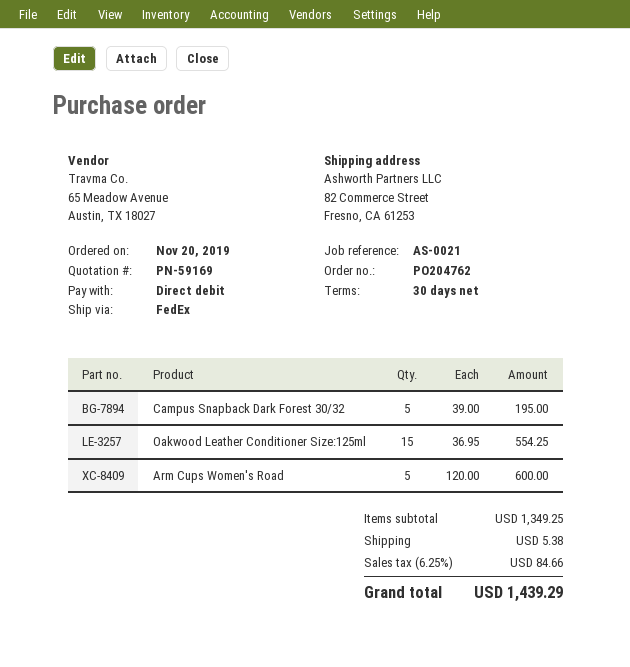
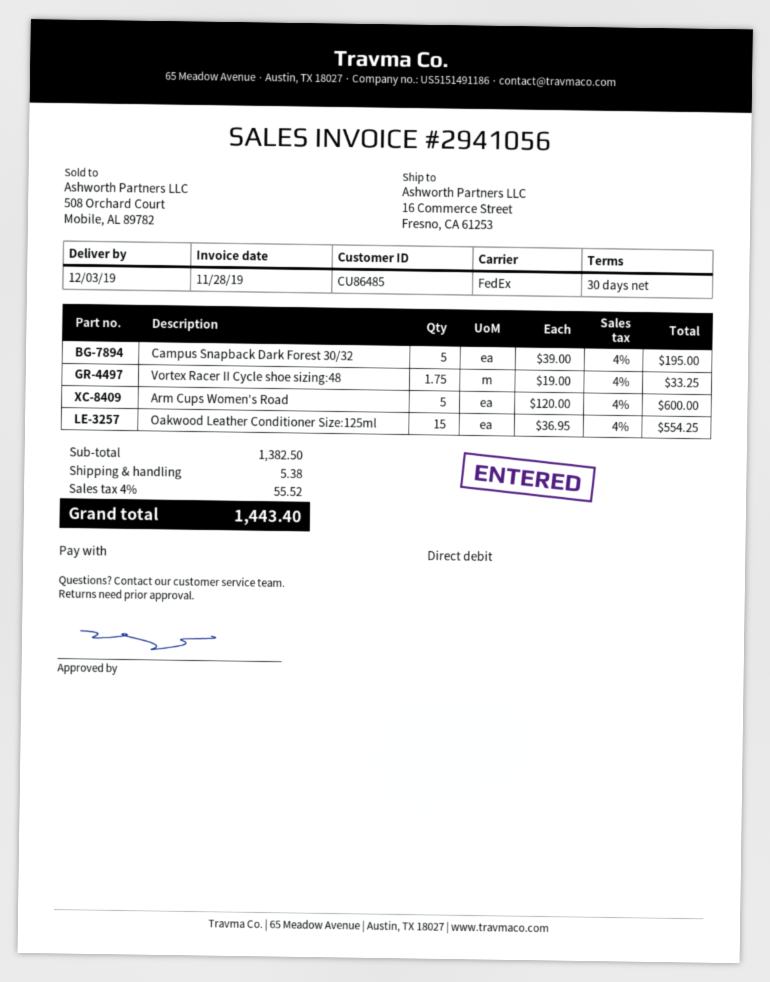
ship to: 82 Commerce Street, Fresno, CA 61253 -> 16 Commerce Street, Fresno, CA 61253
Vortex Racer II Cycle shoe sizing:48: none -> 1.75 x 19.00 = 33.25
subtotal: 1349.25 -> 1382.50
tax: 6.25% = 84.66 -> 4% = 55.52
total: 1439.29 -> 1443.40

